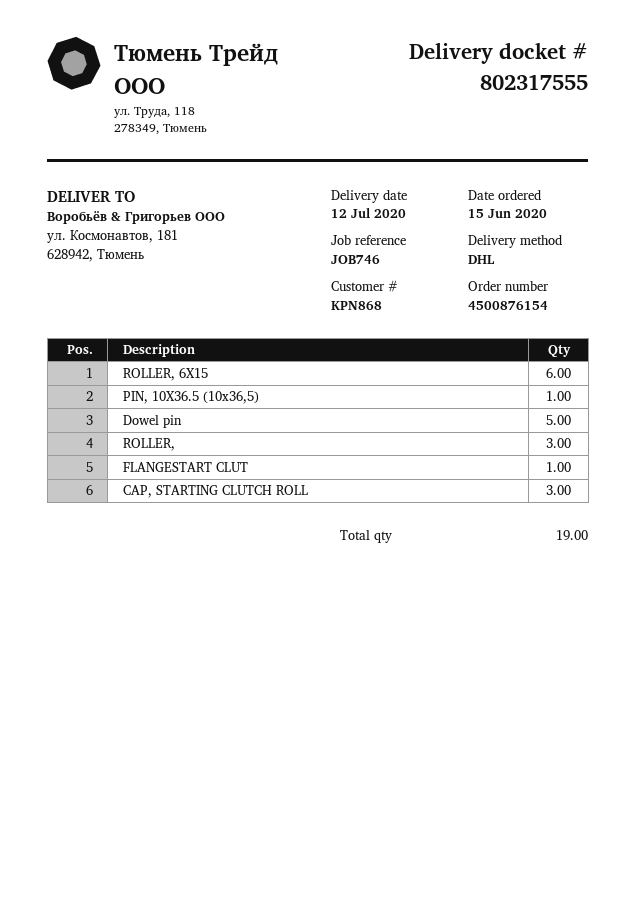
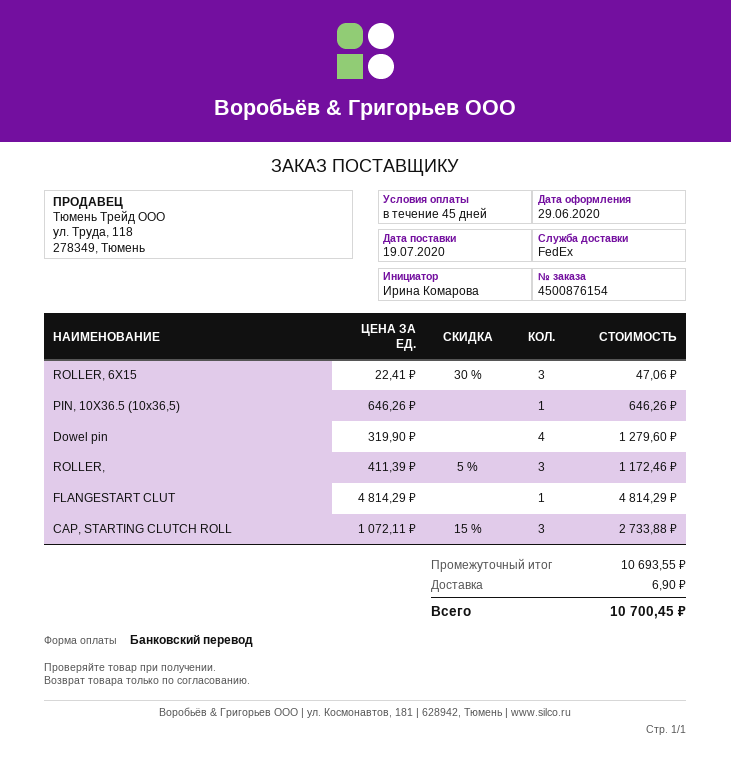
order date: 2020-06-15 -> 2020-06-29
delivery date: 2020-07-12 -> 2020-07-19
shipping method: DHL -> FedEx
ROLLER, 6X15: 6 -> 3
Dowel pin: 5 -> 4

